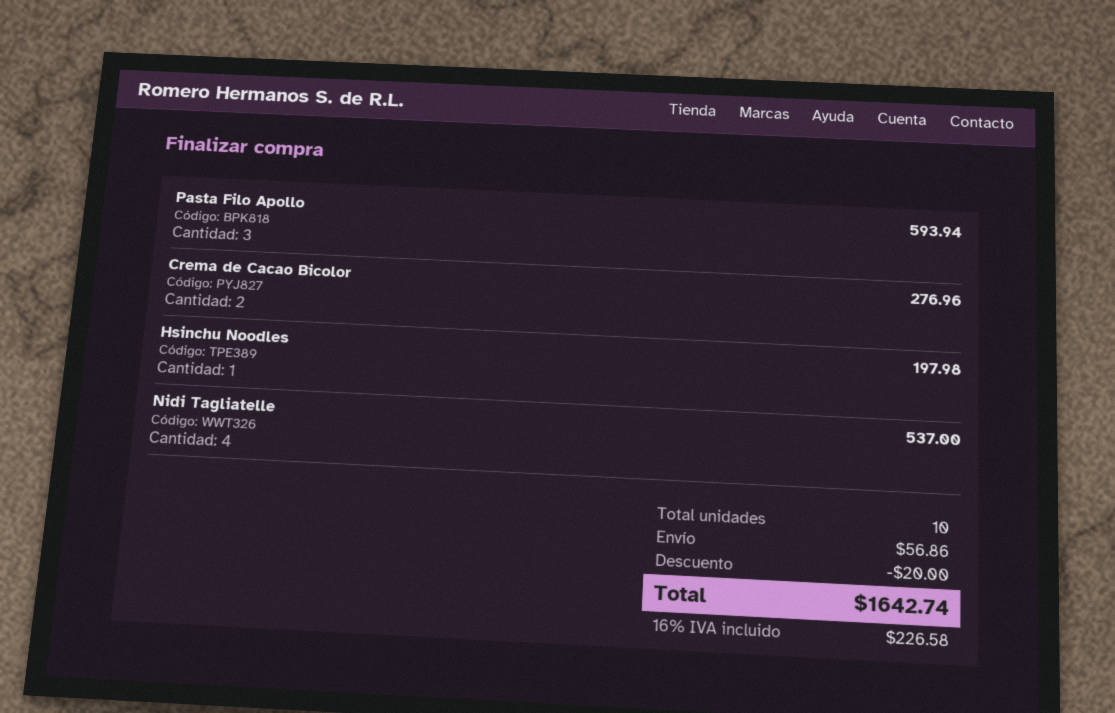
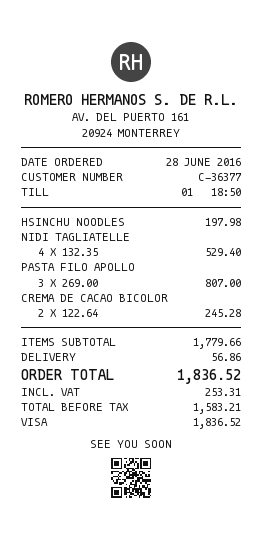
Pasta Filo Apollo: 3 for 593.94 -> 3 for 807.00
Crema de Cacao Bicolor: 2 for 276.96 -> 2 for 245.28
Nidi Tagliatelle: 4 for 537.00 -> 4 for 529.40
discount: 20.00 -> none
tax: 226.58 -> 253.31
total: 1642.74 -> 1836.52

